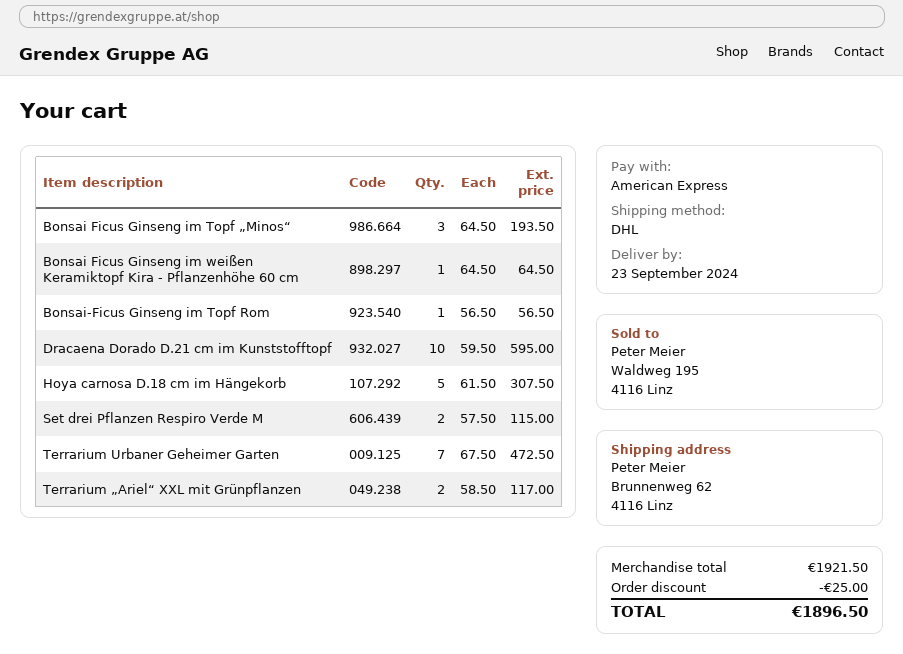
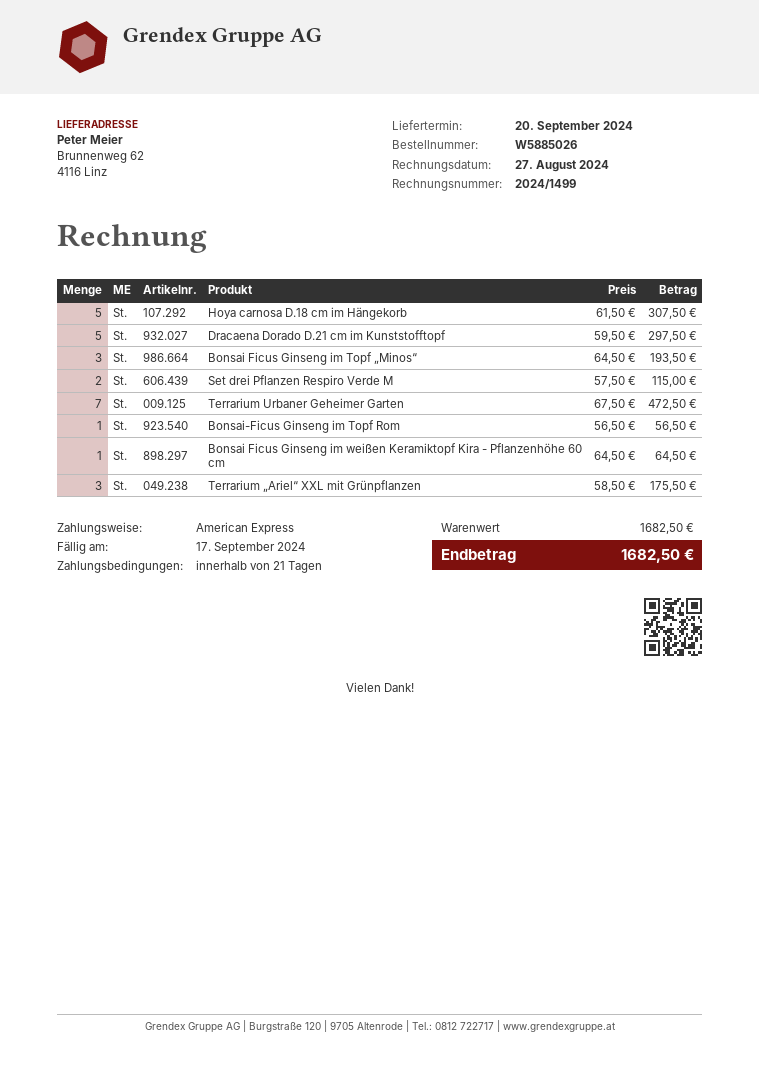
delivery date: 2024-09-23 -> 2024-09-20
Dracaena Dorado D.21 cm im Kunststofftopf: 10 x 59.50 = 595.00 -> 5 x 59.50 = 297.50
Terrarium „Ariel“ XXL mit Grünpflanzen: 2 x 58.50 = 117.00 -> 3 x 58.50 = 175.50
subtotal: 1921.50 -> 1682.50
discount: 25.00 -> none
total: 1896.50 -> 1682.50

